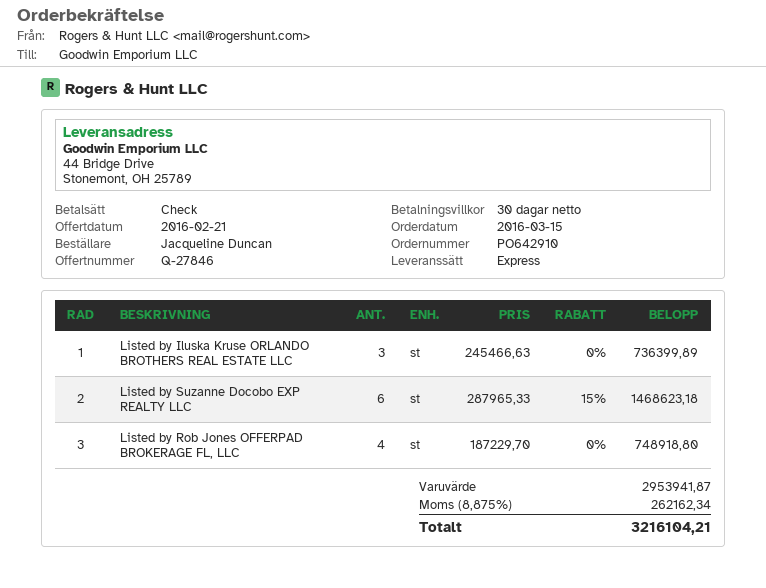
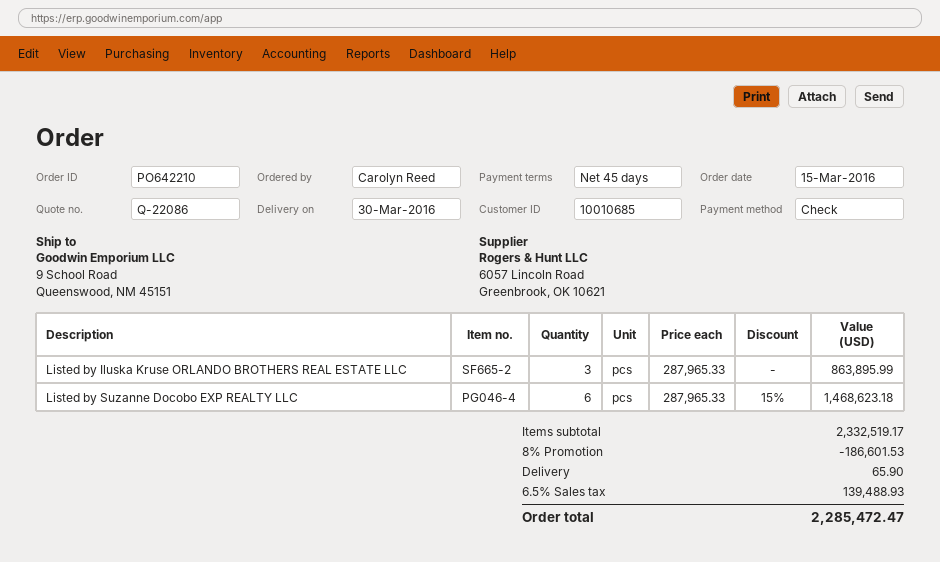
quote number: Q-27846 -> Q-22086
order number: PO642910 -> PO642210
payment terms: 30 days -> 45 days
ordered by: Jacqueline Duncan -> Carolyn Reed
ship to: 44 Bridge Drive, Stonemont, OH 25789 -> 9 School Road, Queenswood, NM 45151
Listed by Iluska Kruse ORLANDO BROTHERS REAL ESTATE LLC: 3 x 245466.63 = 736399.89 -> 3 x 287965.33 = 863895.99
Listed by Rob Jones OFFERPAD BROKERAGE FL, LLC: 4 x 187229.70 = 748918.80 -> none
subtotal: 2953941.87 -> 2332519.17
discount: none -> 8% = 186601.53
shipping: none -> 65.90
tax: 8.875% = 262162.34 -> 6.5% = 139488.93
total: 3216104.21 -> 2285472.47

